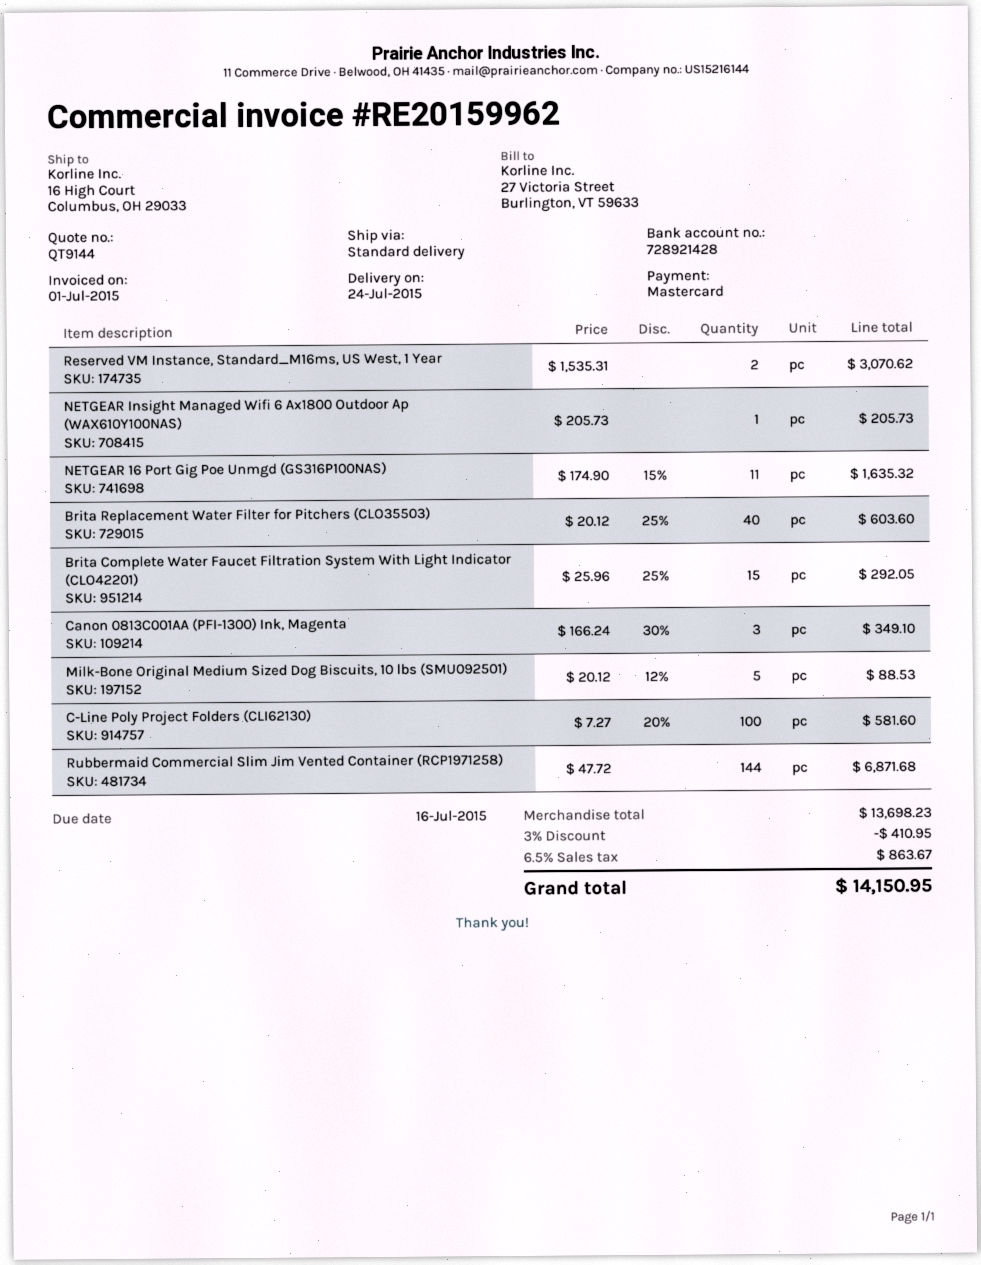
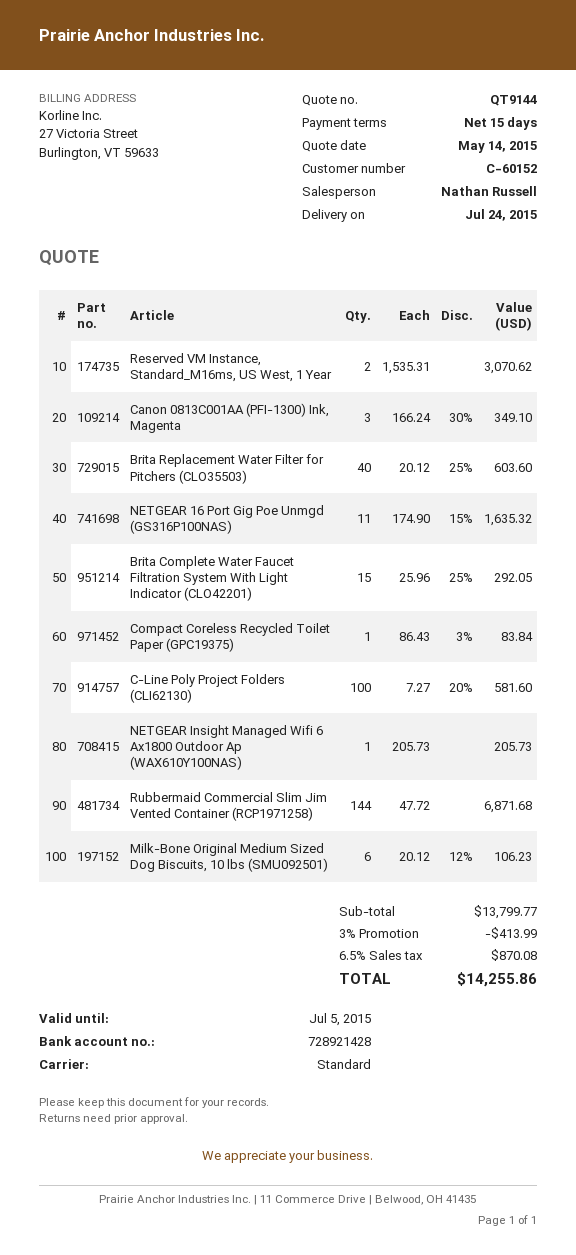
Milk-Bone Original Medium Sized Dog Biscuits, 10 lbs (SMU092501): 5 x 20.12 - 12% = 88.53 -> 6 x 20.12 - 12% = 106.23
Compact Coreless Recycled Toilet Paper (GPC19375): none -> 1 x 86.43 - 3% = 83.84
subtotal: 13698.23 -> 13799.77
discount: 3% = 410.95 -> 3% = 413.99
tax: 6.5% = 863.67 -> 6.5% = 870.08
total: 14150.95 -> 14255.86

